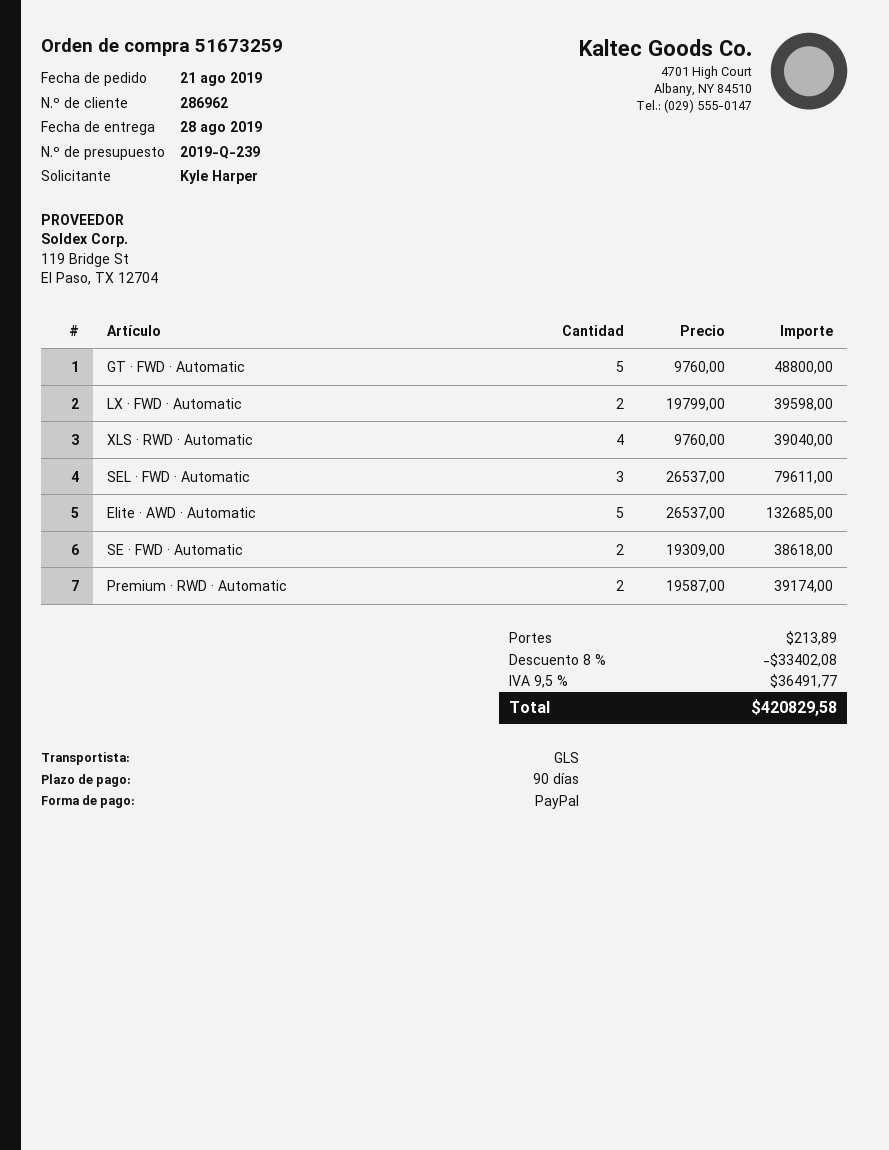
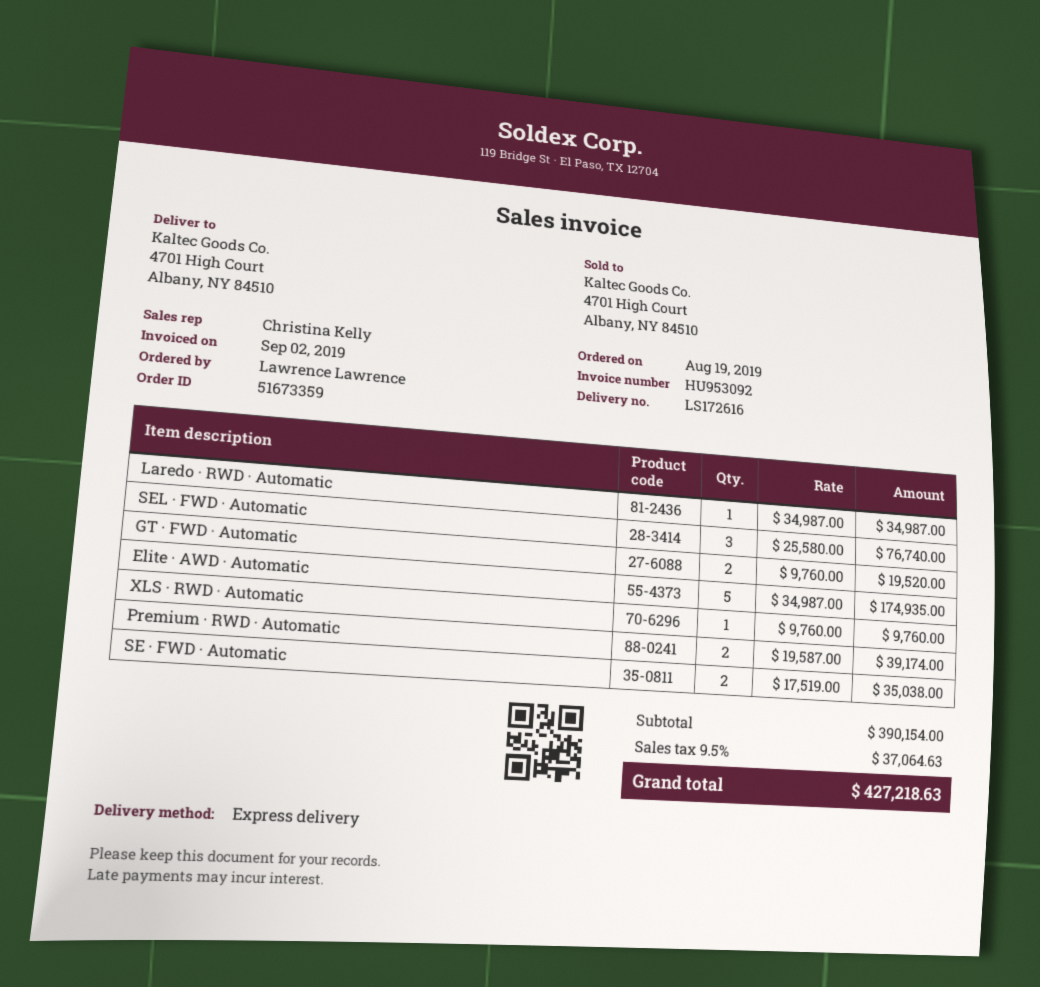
order number: 51673259 -> 51673359
order date: 2019-08-21 -> 2019-08-19
ordered by: Kyle Harper -> Lawrence Lawrence
shipping method: GLS -> express
GT · FWD · Automatic: 5 x 9760.00 = 48800.00 -> 2 x 9760.00 = 19520.00
LX · FWD · Automatic: 2 x 19799.00 = 39598.00 -> none
XLS · RWD · Automatic: 4 x 9760.00 = 39040.00 -> 1 x 9760.00 = 9760.00
SEL · FWD · Automatic: 3 x 26537.00 = 79611.00 -> 3 x 25580.00 = 76740.00
Elite · AWD · Automatic: 5 x 26537.00 = 132685.00 -> 5 x 34987.00 = 174935.00
SE · FWD · Automatic: 2 x 19309.00 = 38618.00 -> 2 x 17519.00 = 35038.00
Laredo · RWD · Automatic: none -> 1 x 34987.00 = 34987.00
discount: 8% = 33402.08 -> none
shipping: 213.89 -> none
tax: 9.5% = 36491.77 -> 9.5% = 37064.63
total: 420829.58 -> 427218.63

